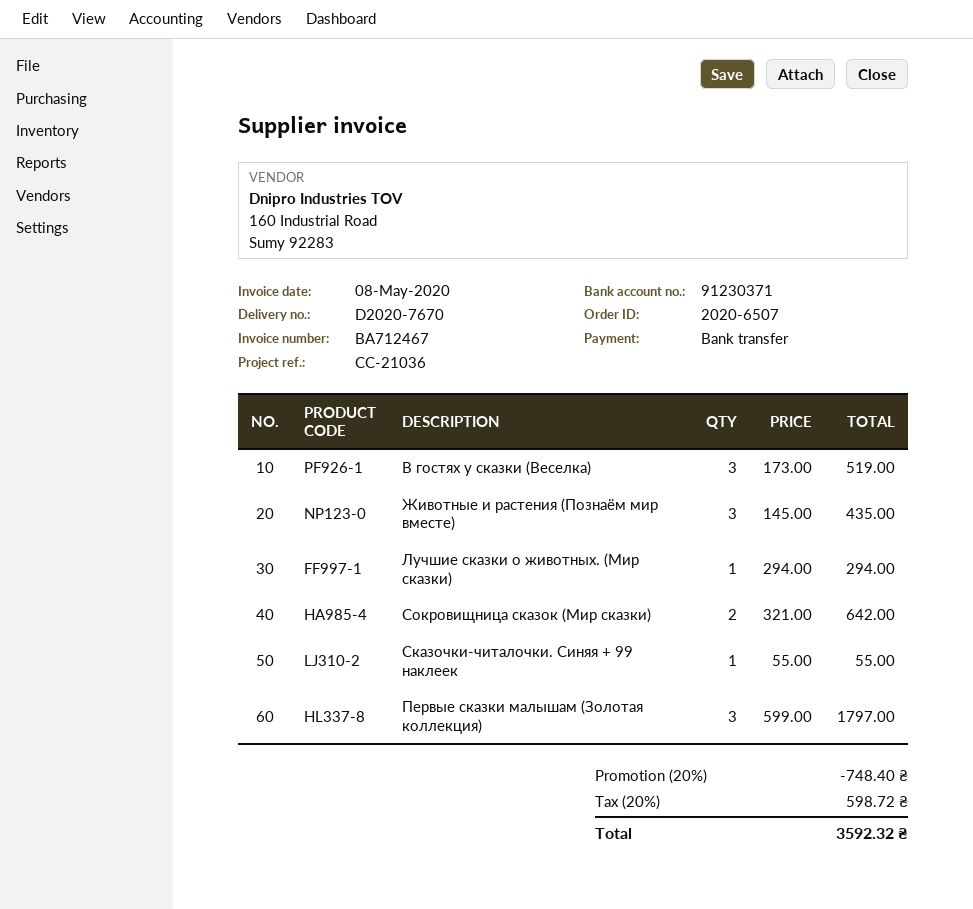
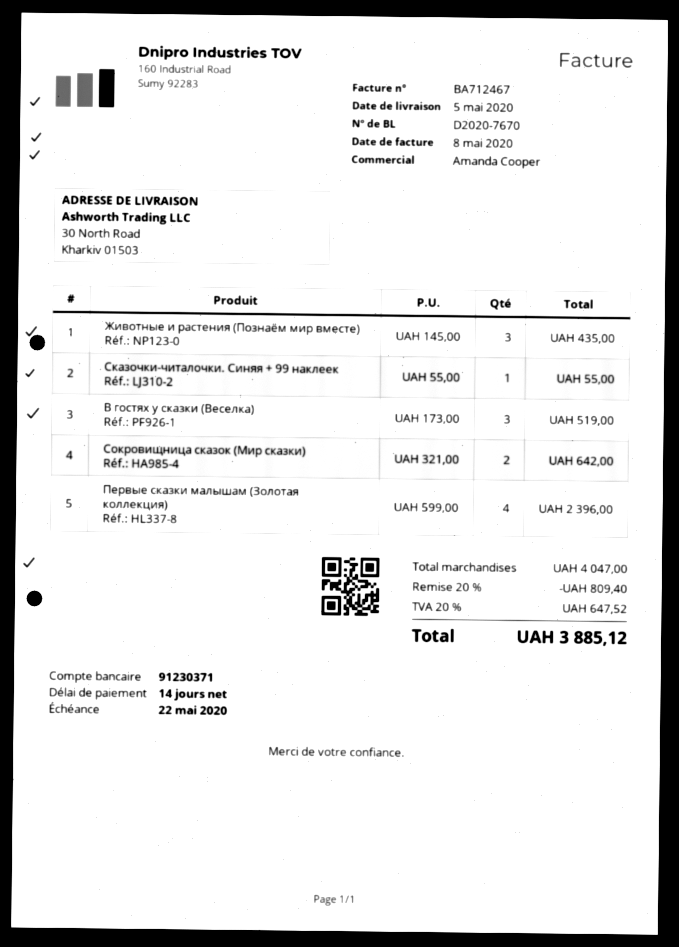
Лучшие сказки о животных. (Мир сказки): 1 x 294.00 = 294.00 -> none
Первые сказки малышам (Золотая коллекция): 3 x 599.00 = 1797.00 -> 4 x 599.00 = 2396.00
discount: 20% = 748.40 -> 20% = 809.40
tax: 20% = 598.72 -> 20% = 647.52
total: 3592.32 -> 3885.12

